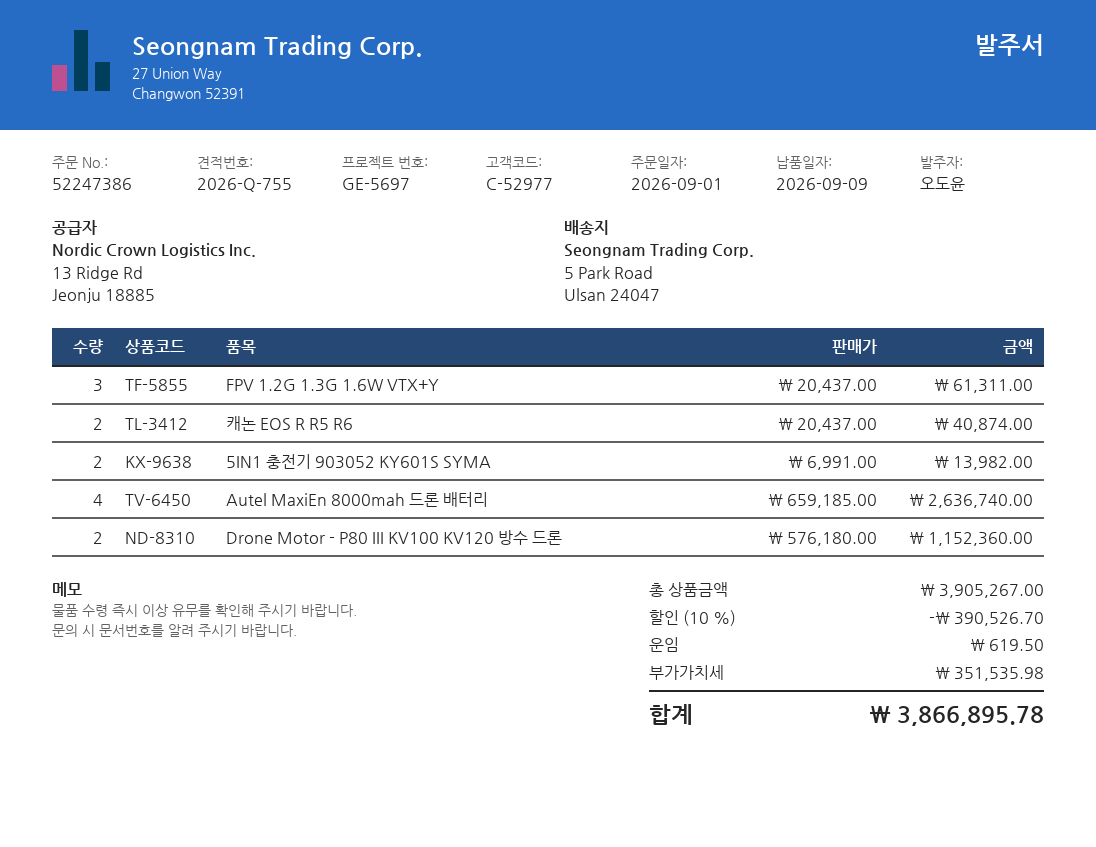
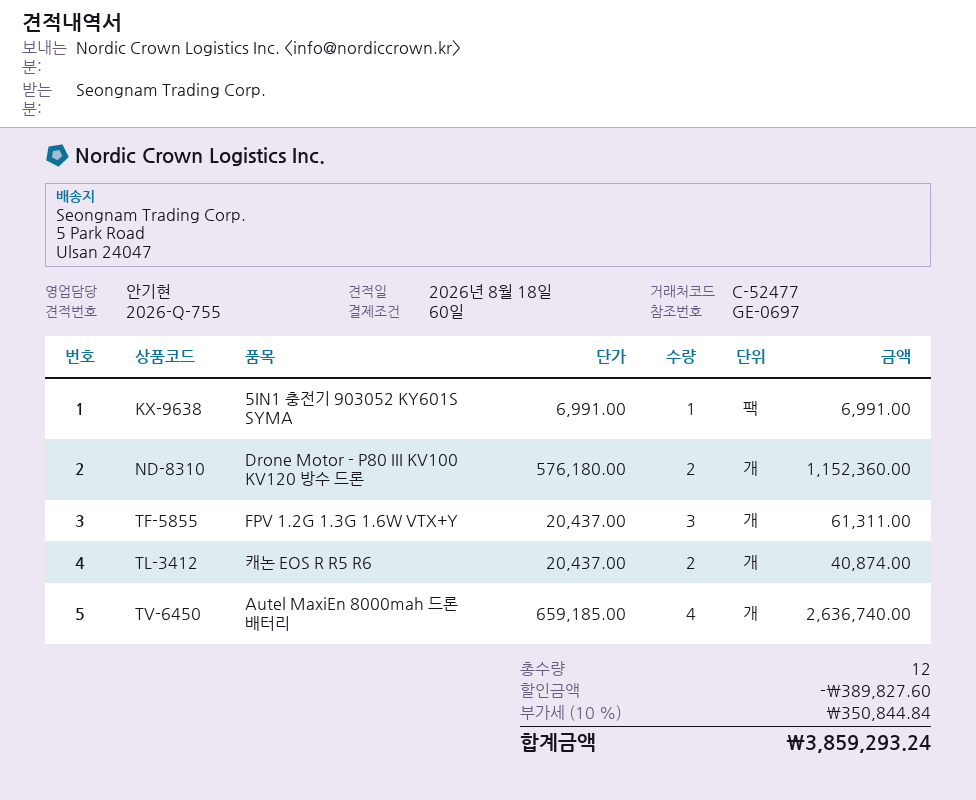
customer number: C-52977 -> C-52477
reference: GE-5697 -> GE-0697
5IN1 충전기 903052 KY601S SYMA: 2 x 6991.00 = 13982.00 -> 1 x 6991.00 = 6991.00
discount: 390526.70 -> 389827.60
shipping: 619.50 -> none
tax: 351535.98 -> 350844.84
total: 3866895.78 -> 3859293.24

